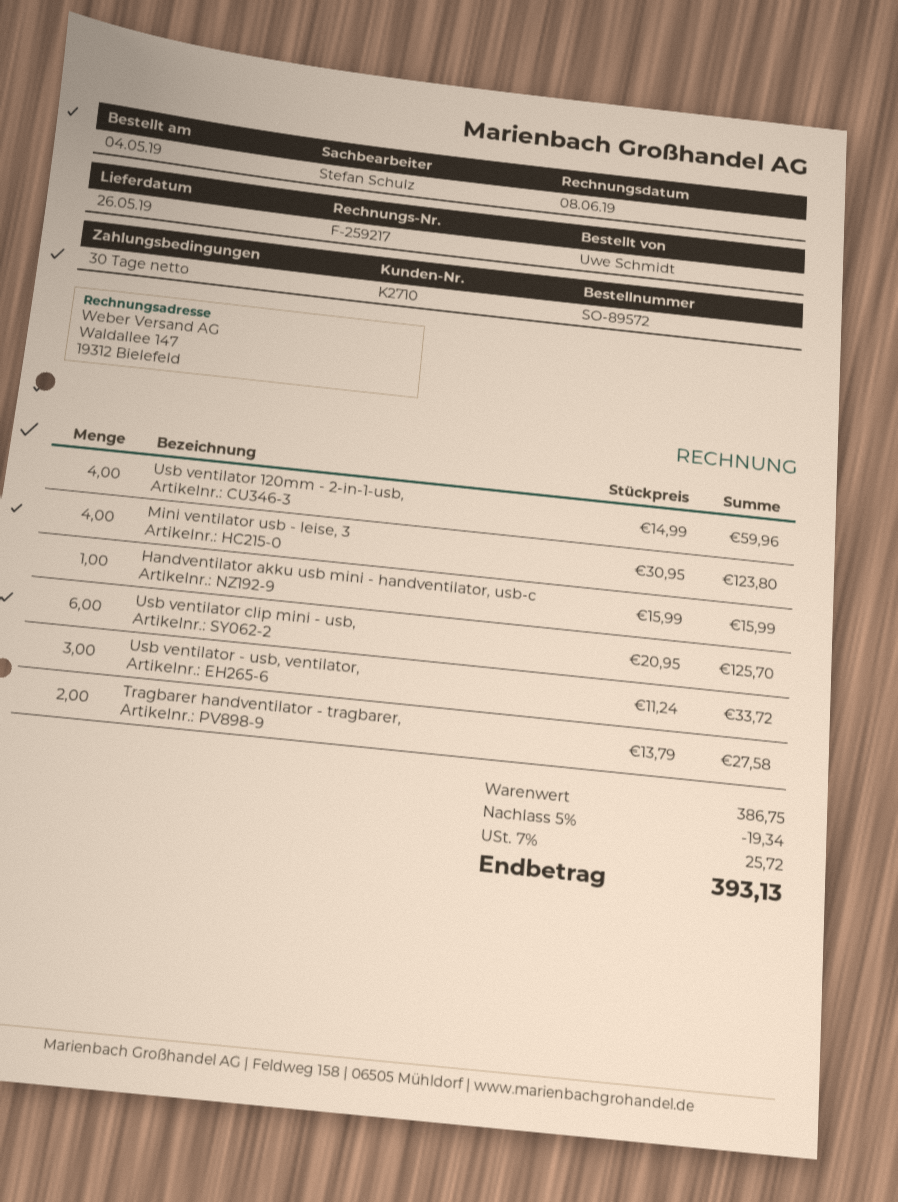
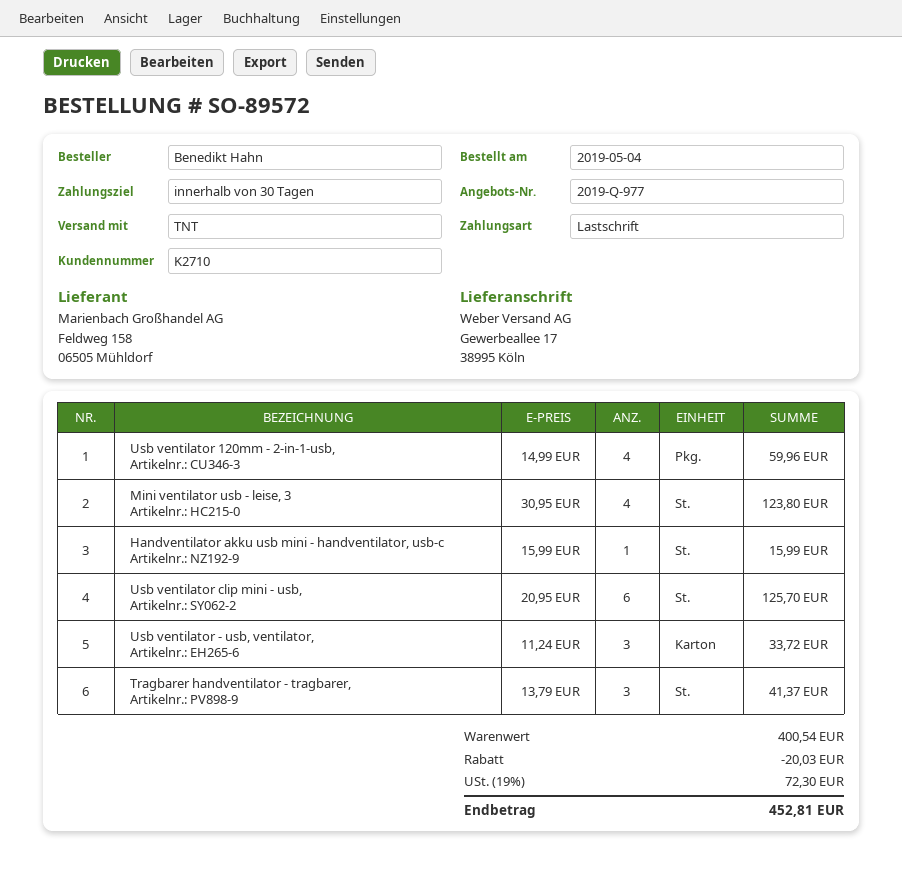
ordered by: Uwe Schmidt -> Benedikt Hahn
Tragbarer handventilator - tragbarer,: 2 x 13.79 = 27.58 -> 3 x 13.79 = 41.37
subtotal: 386.75 -> 400.54
discount: 19.34 -> 20.03
tax: 7% = 25.72 -> 19% = 72.30
total: 393.13 -> 452.81

